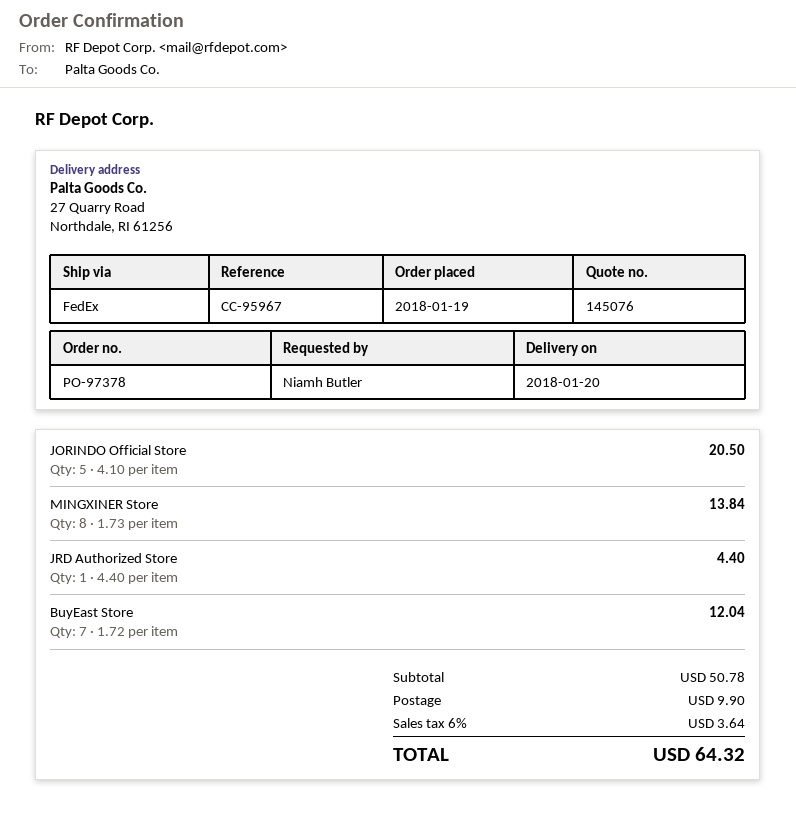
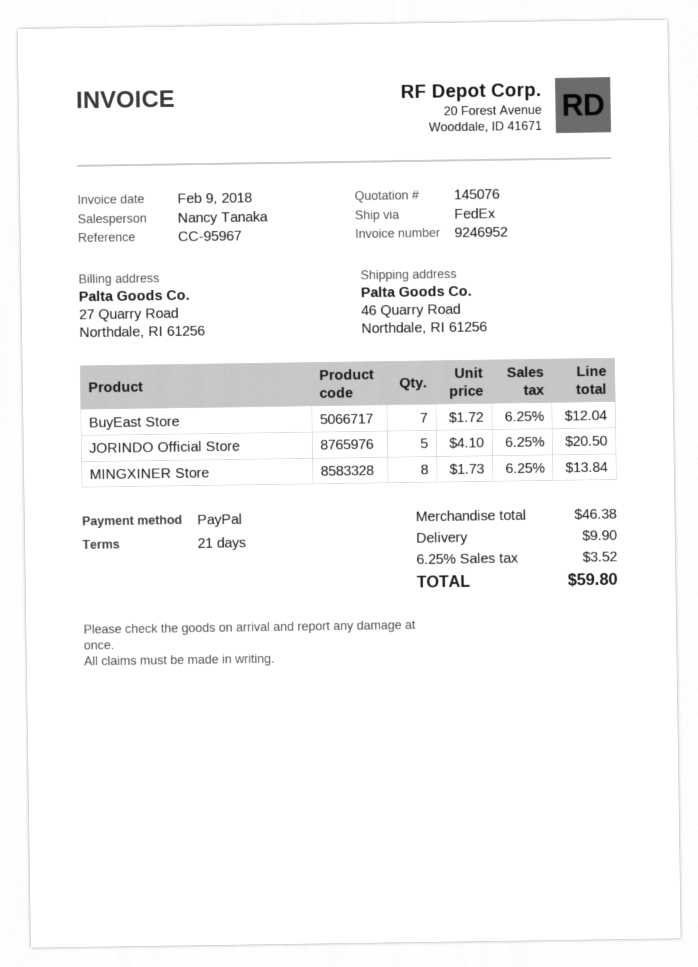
ship to: 27 Quarry Road, Northdale, RI 61256 -> 46 Quarry Road, Northdale, RI 61256
JRD Authorized Store: 1 x 4.40 = 4.40 -> none
subtotal: 50.78 -> 46.38
tax: 6% = 3.64 -> 6.25% = 3.52
total: 64.32 -> 59.80

